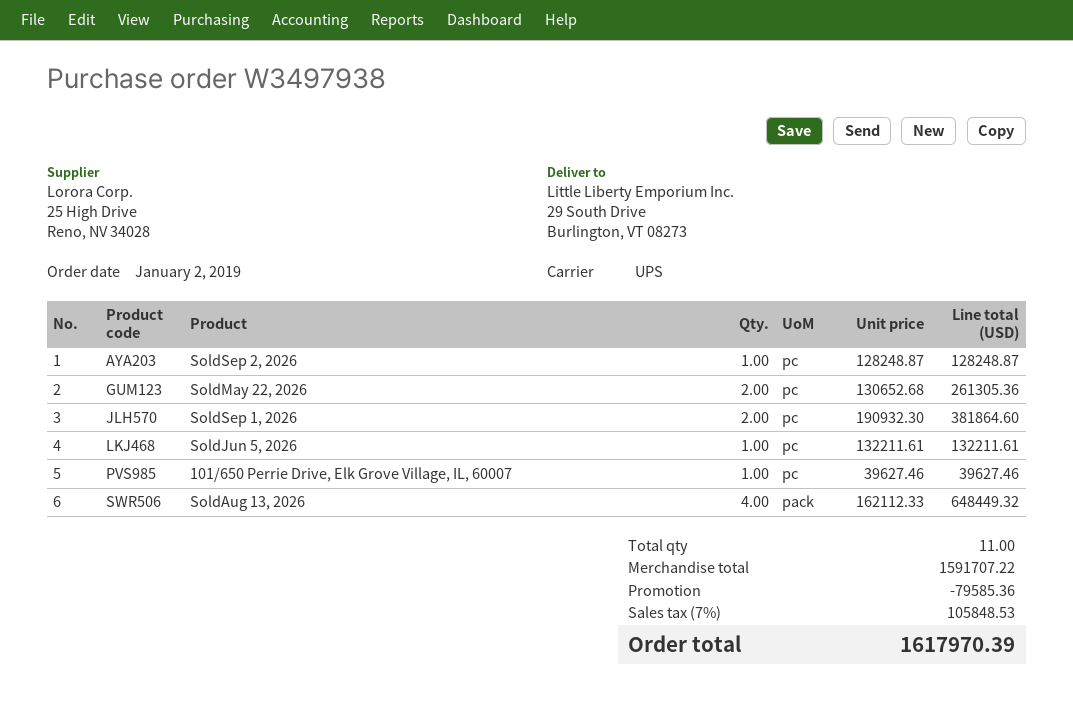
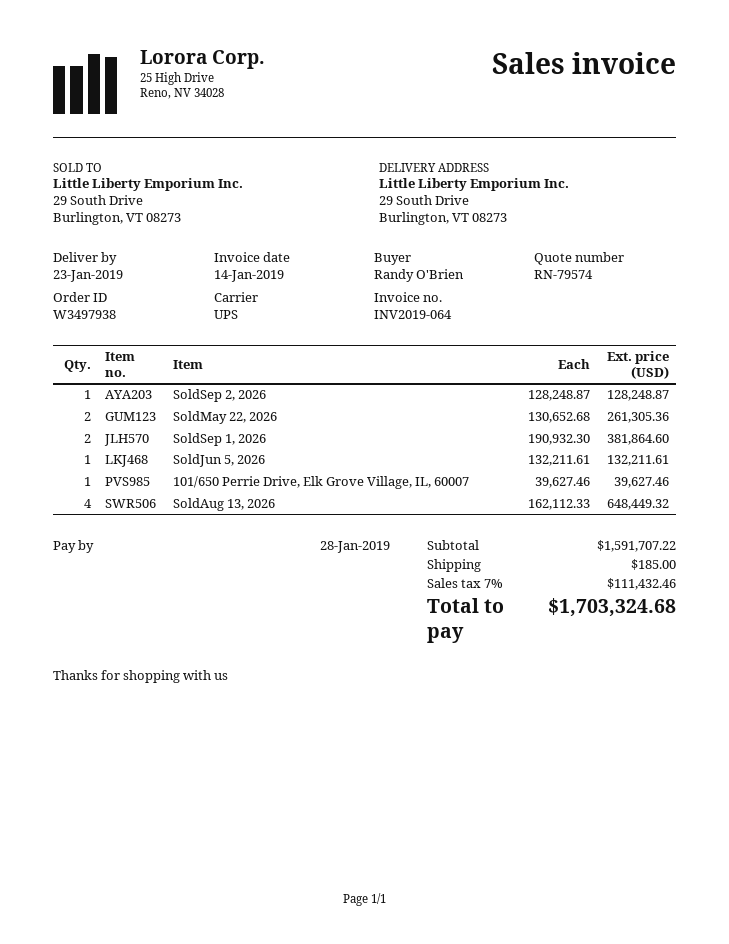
discount: 79585.36 -> none
shipping: none -> 185.00
tax: 7% = 105848.53 -> 7% = 111432.46
total: 1617970.39 -> 1703324.68

